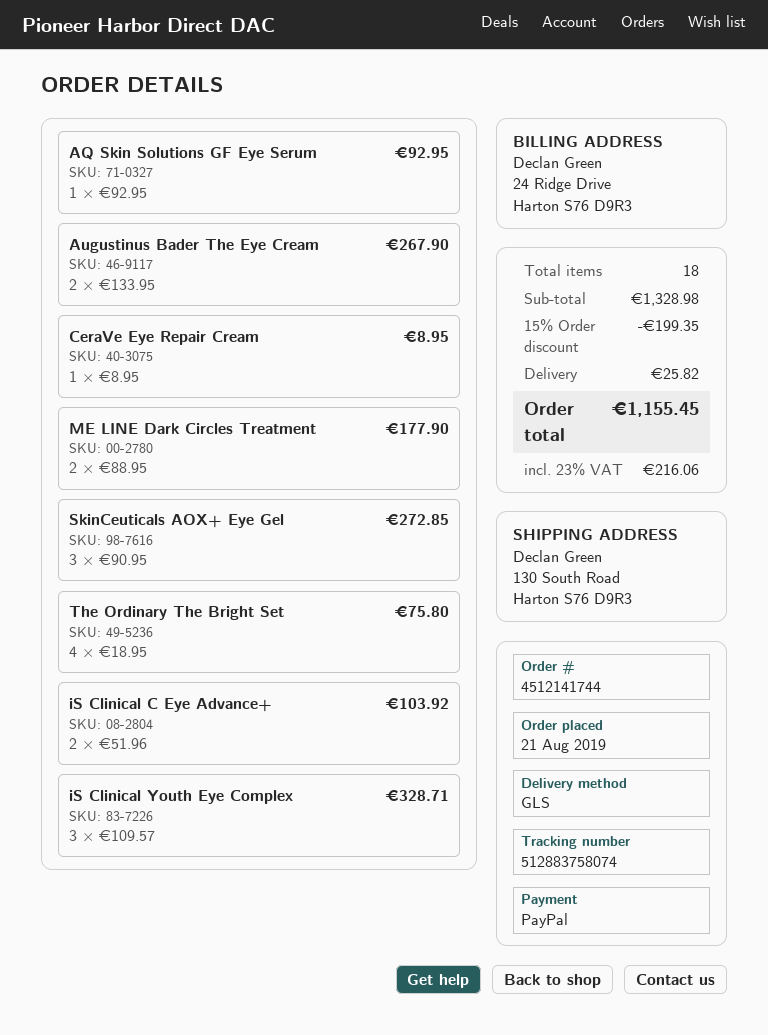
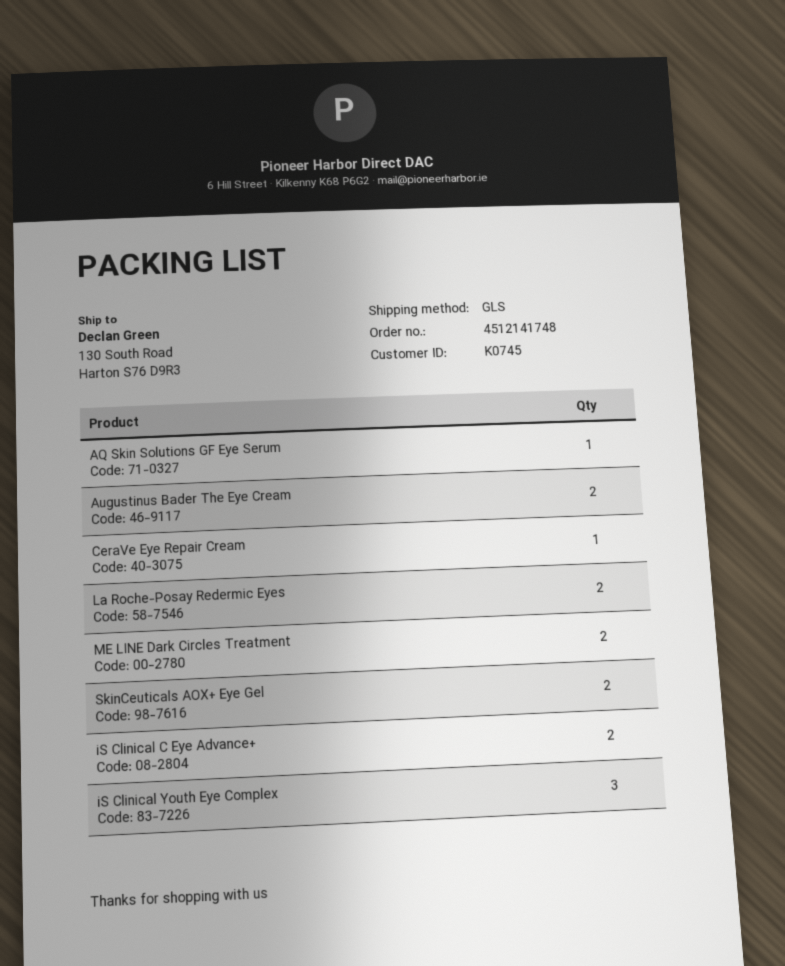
order number: 4512141744 -> 4512141748
SkinCeuticals AOX+ Eye Gel: 3 -> 2
The Ordinary The Bright Set: 4 -> none
La Roche-Posay Redermic Eyes: none -> 2

